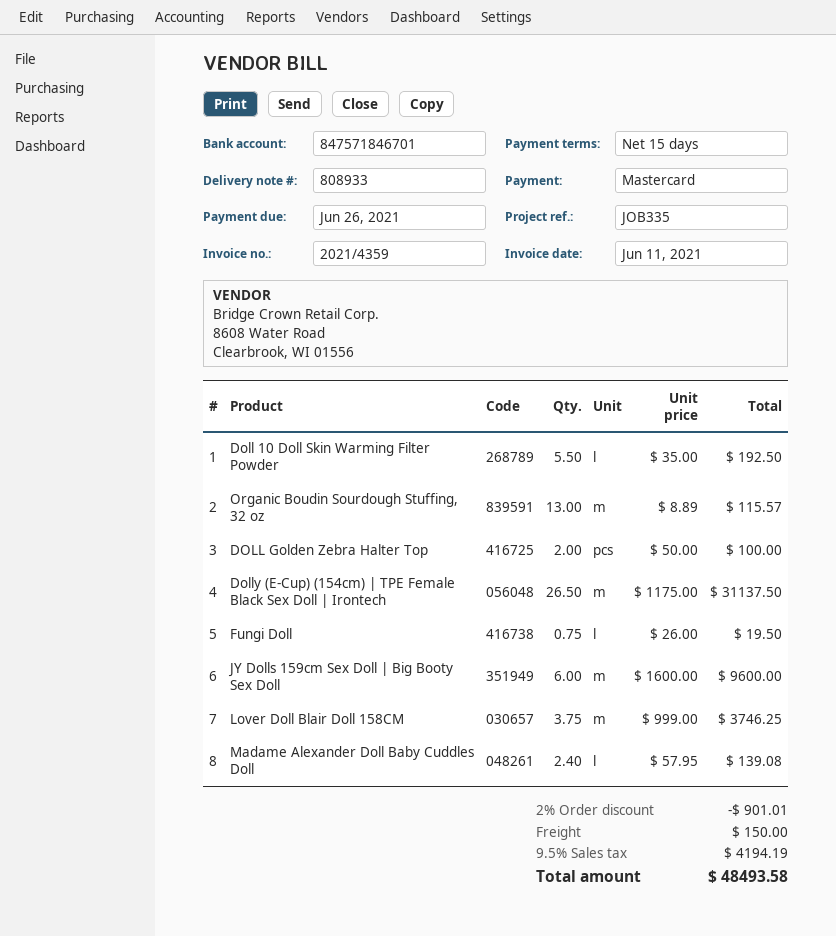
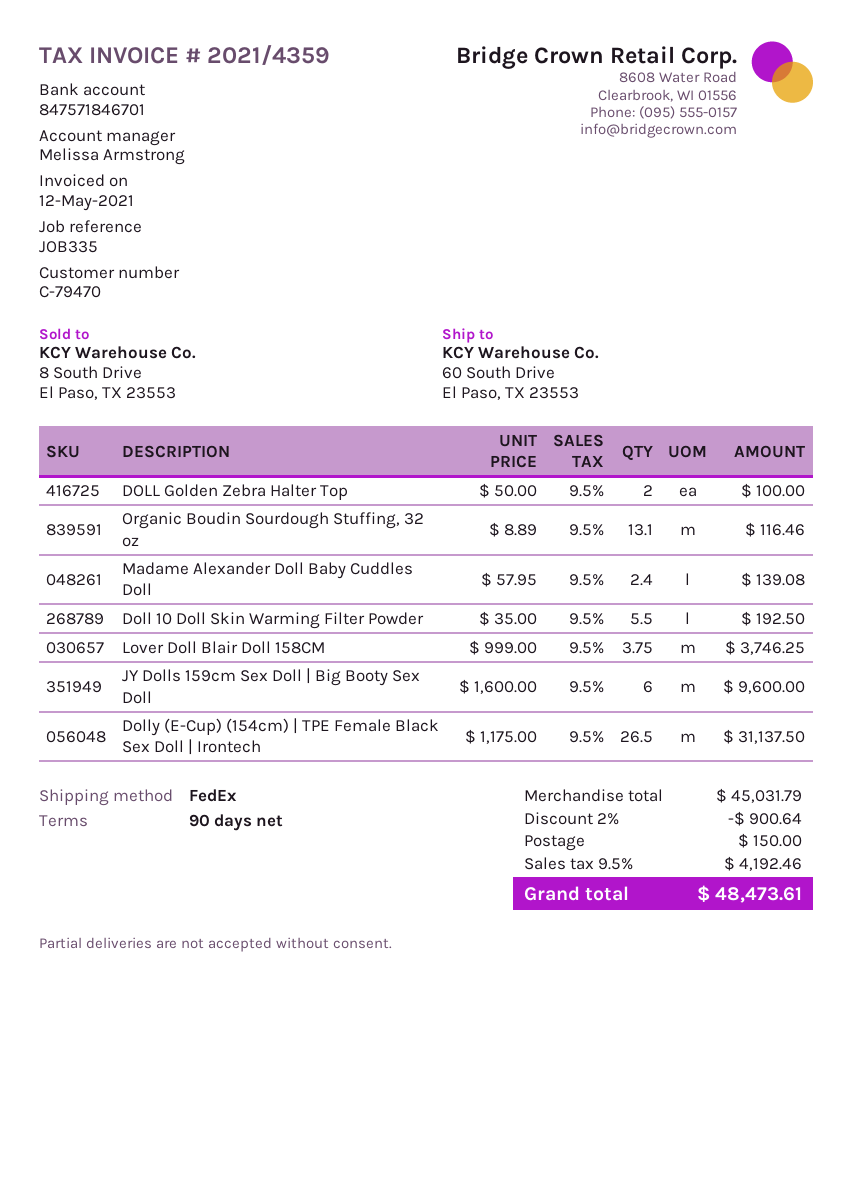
invoice date: 2021-06-11 -> 2021-05-12
payment terms: 15 days -> 90 days
Organic Boudin Sourdough Stuffing, 32 oz: 13 x 8.89 = 115.57 -> 13.1 x 8.89 = 116.46
Fungi Doll: 0.75 x 26.00 = 19.50 -> none
discount: 2% = 901.01 -> 2% = 900.64
tax: 9.5% = 4194.19 -> 9.5% = 4192.46
total: 48493.58 -> 48473.61

